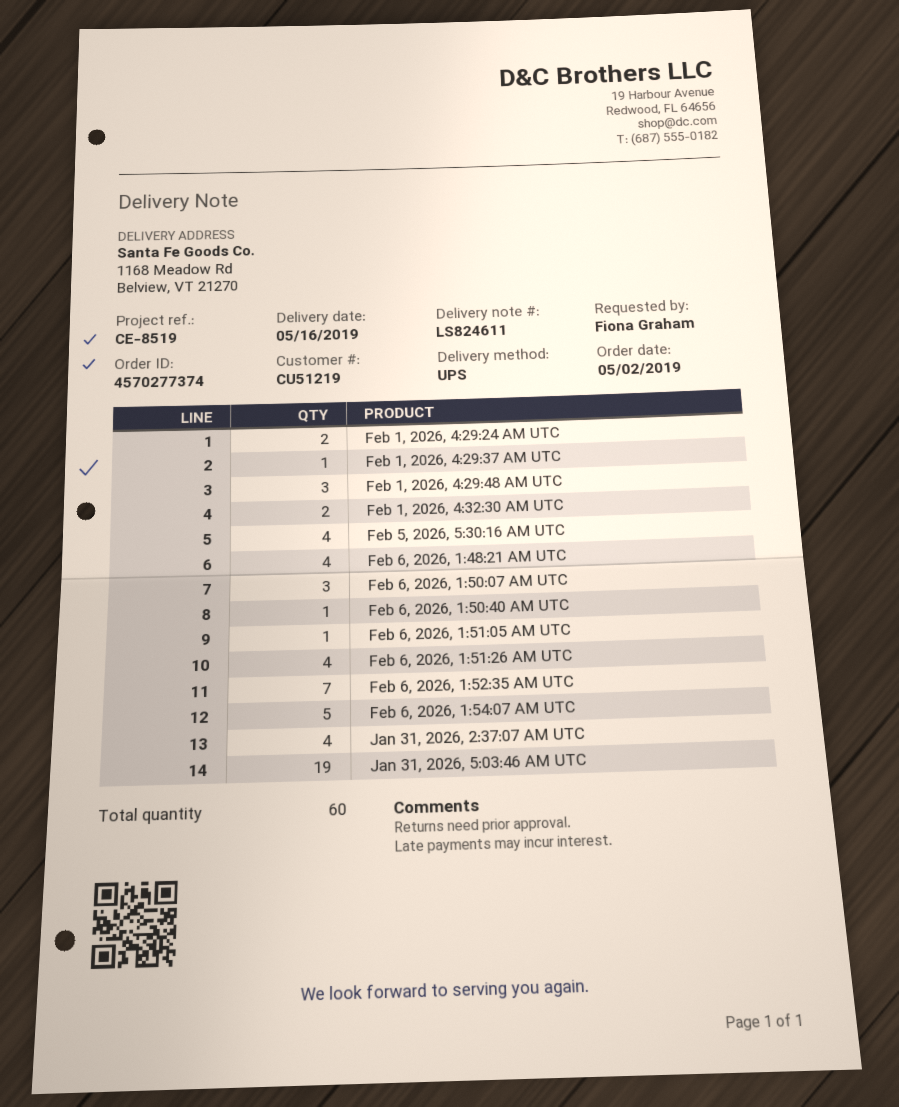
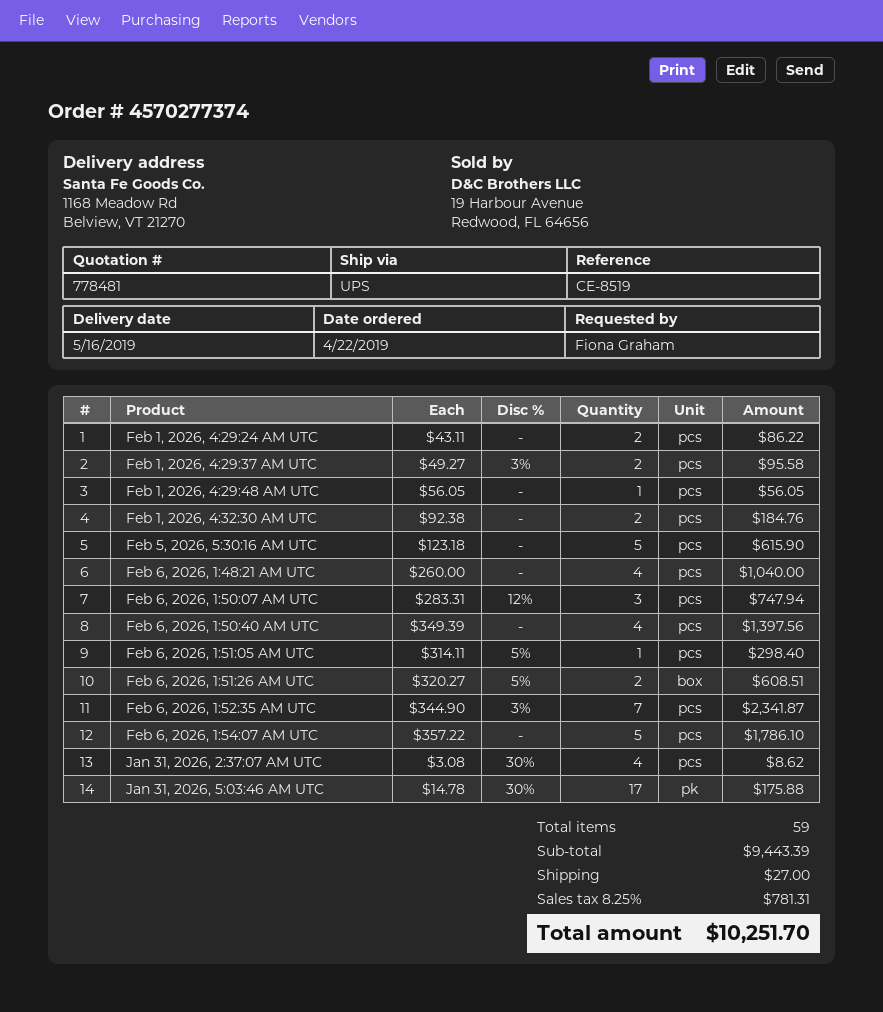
order date: 2019-05-02 -> 2019-04-22
Feb 1, 2026, 4:29:37 AM UTC: 1 -> 2
Feb 1, 2026, 4:29:48 AM UTC: 3 -> 1
Feb 5, 2026, 5:30:16 AM UTC: 4 -> 5
Feb 6, 2026, 1:50:40 AM UTC: 1 -> 4
Feb 6, 2026, 1:51:26 AM UTC: 4 -> 2
Jan 31, 2026, 5:03:46 AM UTC: 19 -> 17
total quantity: 60 -> 59

